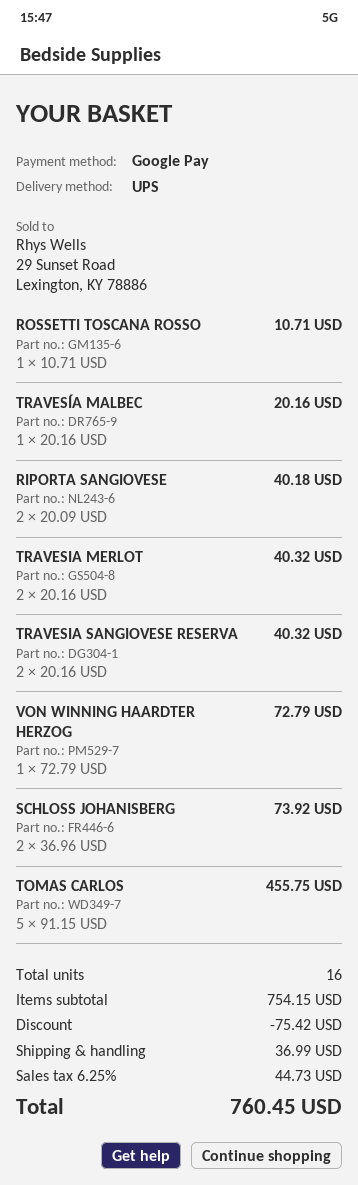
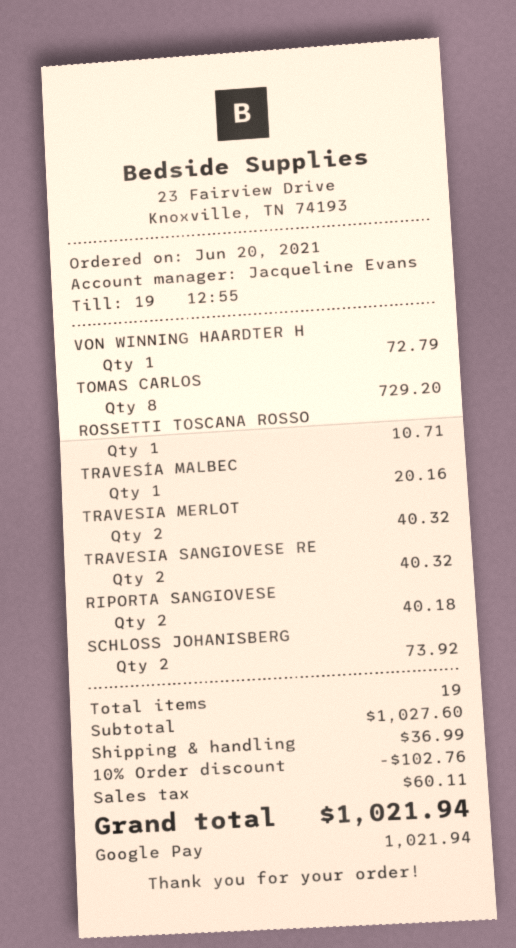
TOMAS CARLOS: 5 for 455.75 -> 8 for 729.20
total quantity: 16 -> 19
subtotal: 754.15 -> 1027.60
discount: 75.42 -> 102.76
tax: 44.73 -> 60.11
total: 760.45 -> 1021.94

